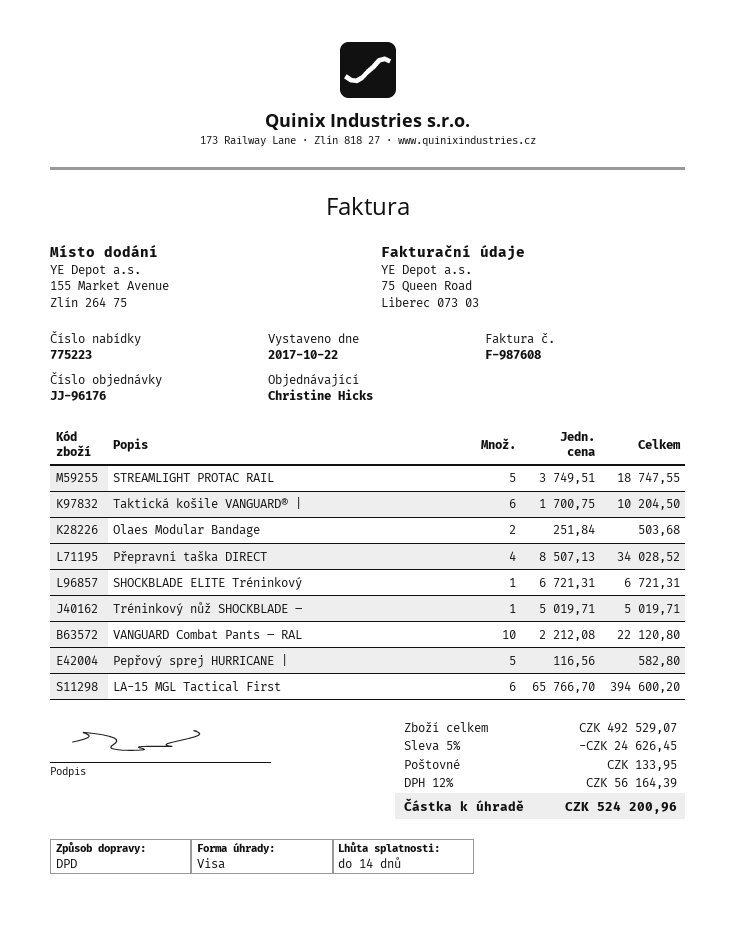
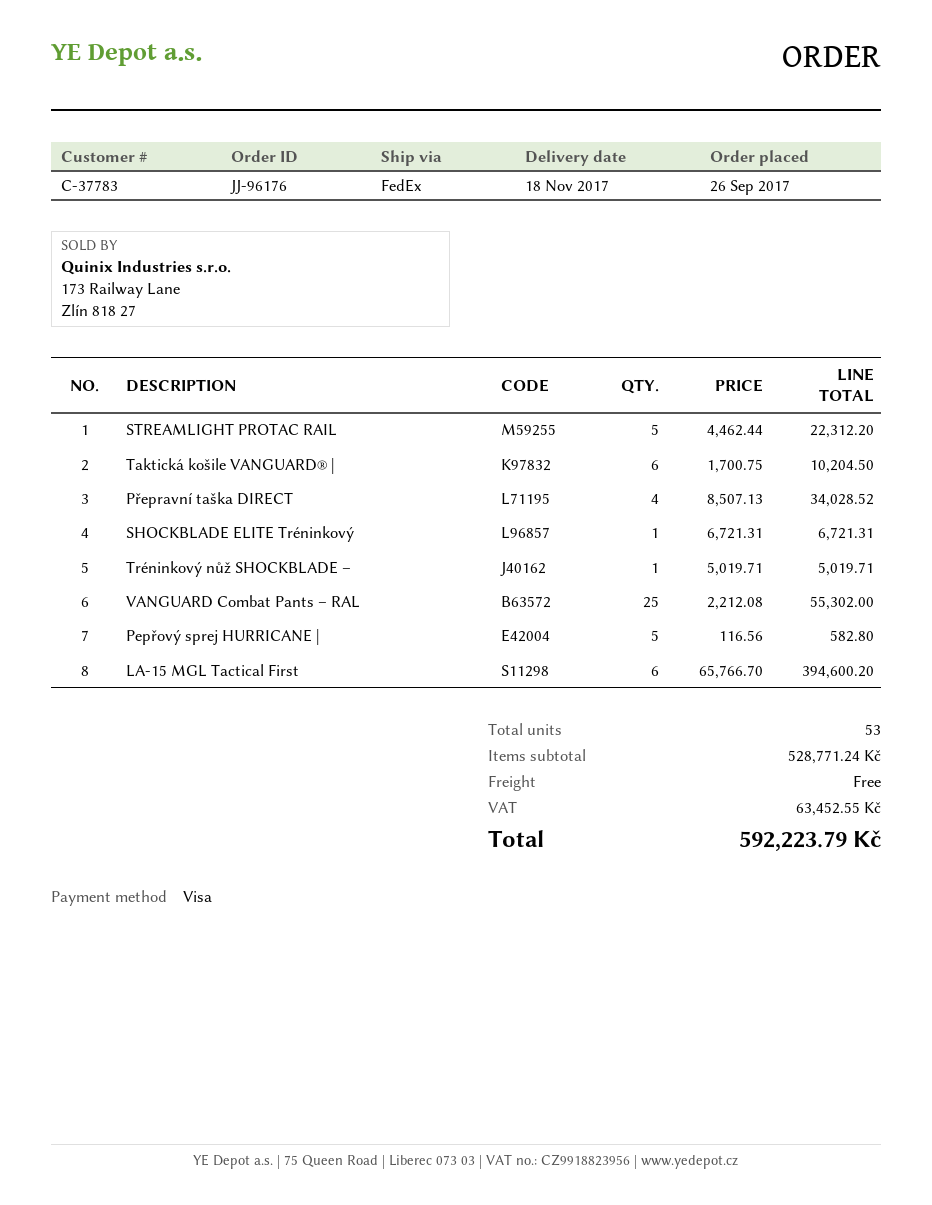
shipping method: DPD -> FedEx
STREAMLIGHT PROTAC RAIL: 5 x 3749.51 = 18747.55 -> 5 x 4462.44 = 22312.20
Olaes Modular Bandage: 2 x 251.84 = 503.68 -> none
VANGUARD Combat Pants – RAL: 10 x 2212.08 = 22120.80 -> 25 x 2212.08 = 55302.00
subtotal: 492529.07 -> 528771.24
discount: 5% = 24626.45 -> none
shipping: 133.95 -> 0.00
tax: 56164.39 -> 63452.55
total: 524200.96 -> 592223.79

